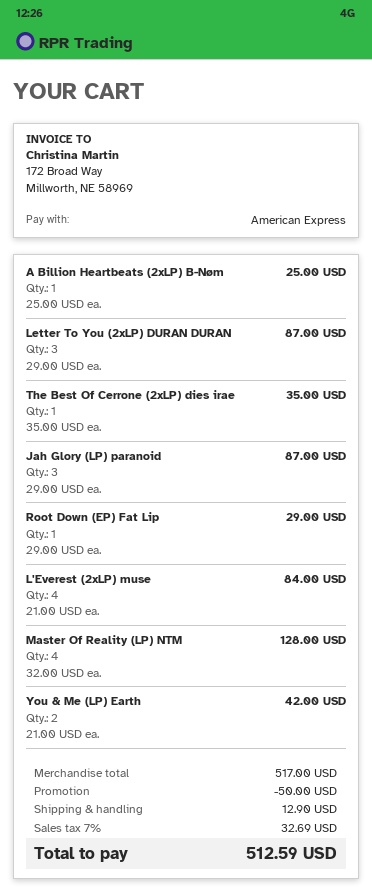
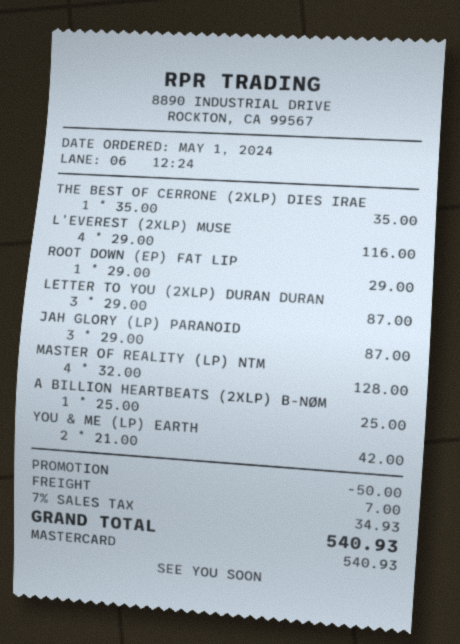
payment method: American Express -> Mastercard
L'Everest (2xLP) muse: 4 x 21.00 = 84.00 -> 4 x 29.00 = 116.00
shipping: 12.90 -> 7.00
tax: 7% = 32.69 -> 7% = 34.93
total: 512.59 -> 540.93

